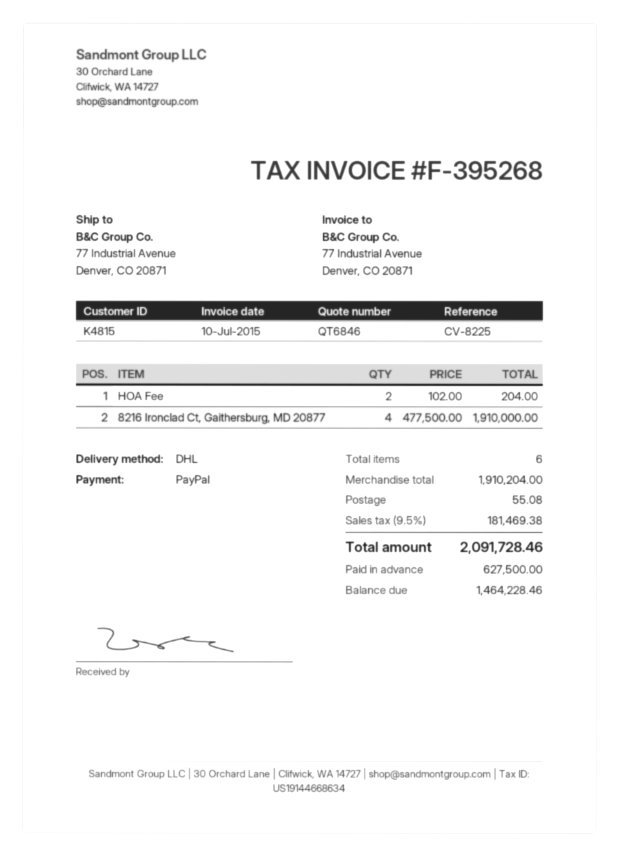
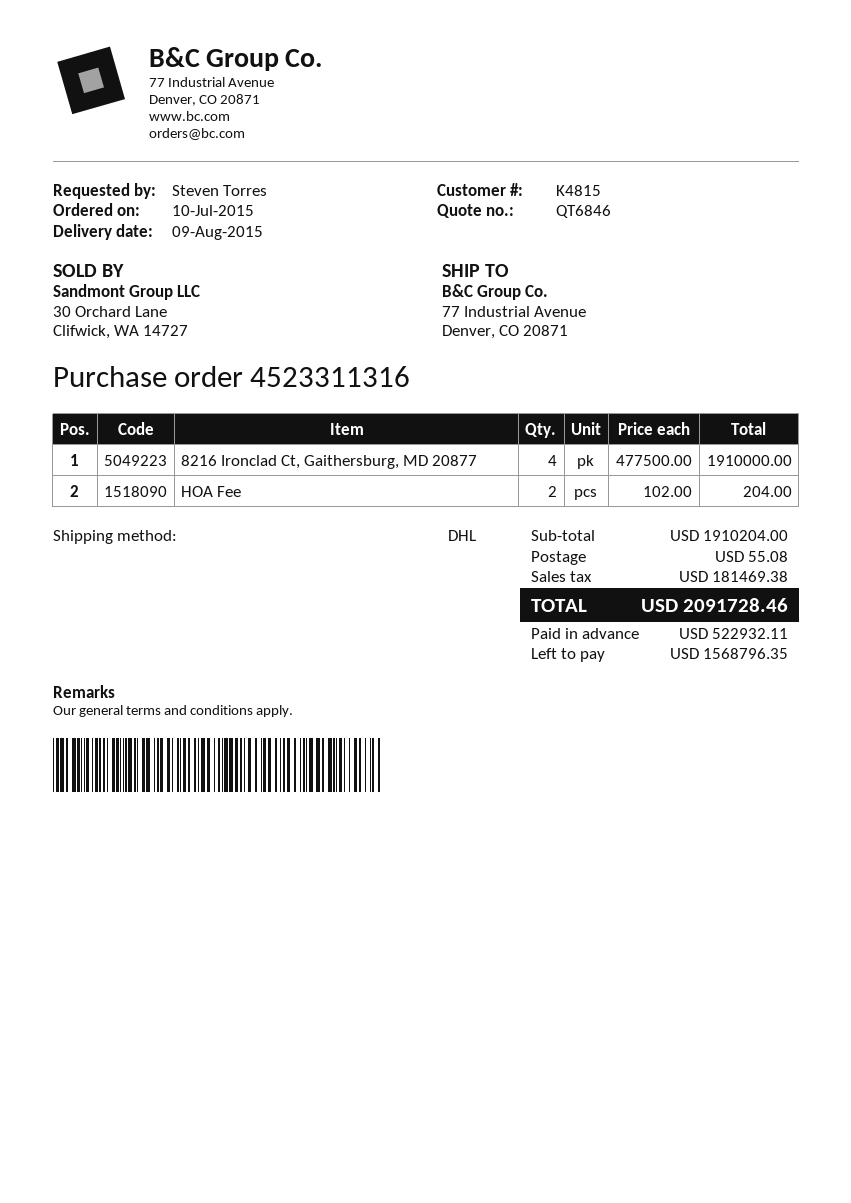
deposit: 627500.00 -> 522932.11
balance: 1464228.46 -> 1568796.35

